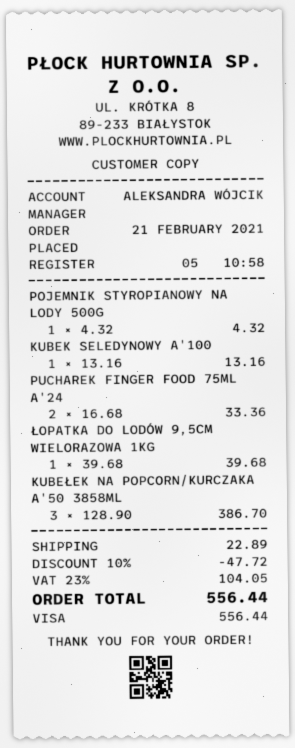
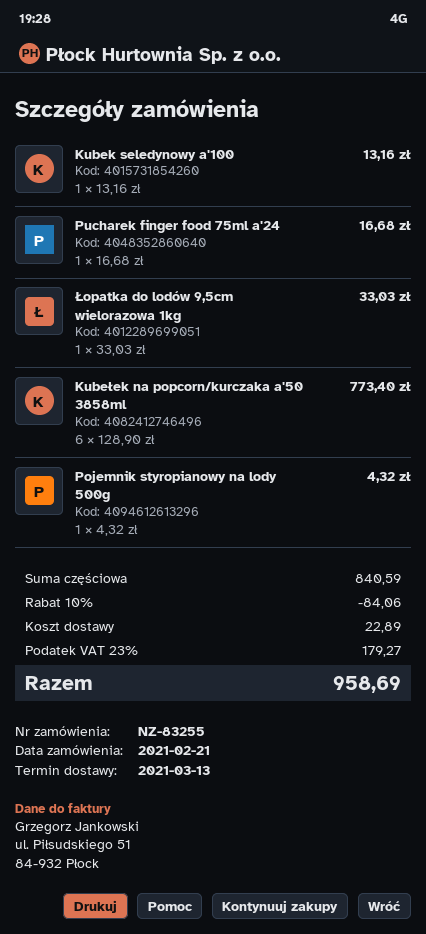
PUCHAREK FINGER FOOD 75ML A'24: 2 x 16.68 = 33.36 -> 1 x 16.68 = 16.68
ŁOPATKA DO LODÓW 9,5CM WIELORAZOWA 1KG: 1 x 39.68 = 39.68 -> 1 x 33.03 = 33.03
KUBEŁEK NA POPCORN/KURCZAKA A'50 3858ML: 3 x 128.90 = 386.70 -> 6 x 128.90 = 773.40
discount: 10% = 47.72 -> 10% = 84.06
tax: 23% = 104.05 -> 23% = 179.27
total: 556.44 -> 958.69

